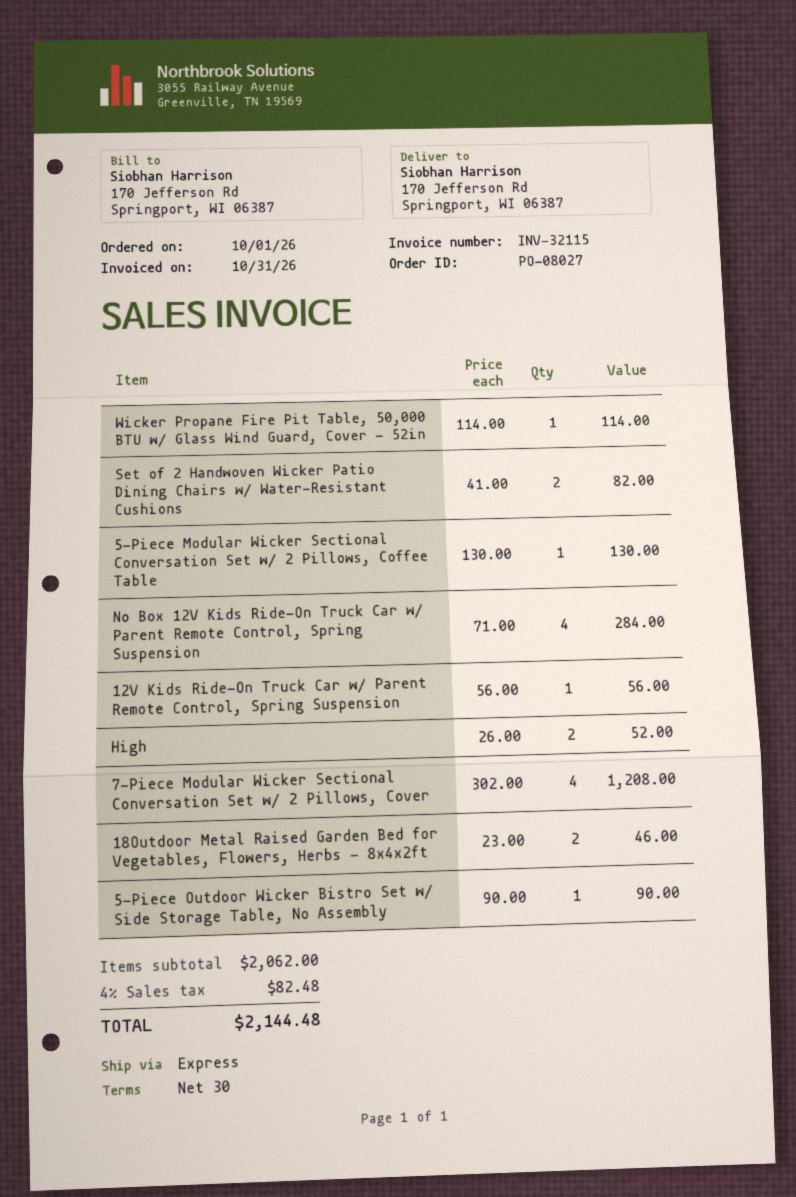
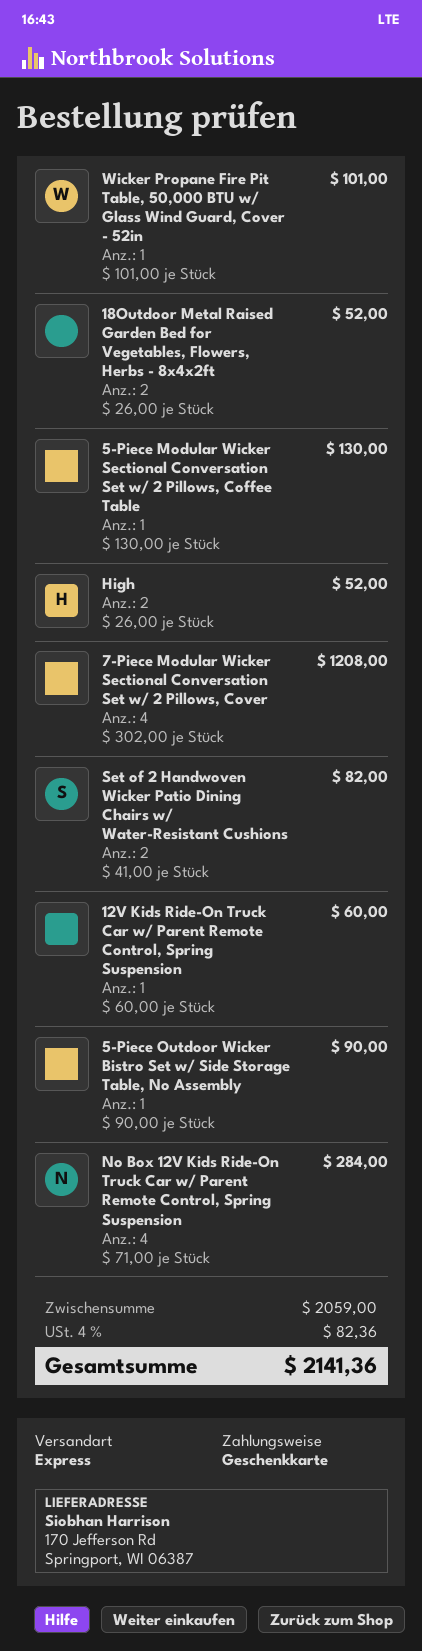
Wicker Propane Fire Pit Table, 50,000 BTU w/ Glass Wind Guard, Cover - 52in: 1 x 114.00 = 114.00 -> 1 x 101.00 = 101.00
12V Kids Ride-On Truck Car w/ Parent Remote Control, Spring Suspension: 1 x 56.00 = 56.00 -> 1 x 60.00 = 60.00
18Outdoor Metal Raised Garden Bed for Vegetables, Flowers, Herbs - 8x4x2ft: 2 x 23.00 = 46.00 -> 2 x 26.00 = 52.00
subtotal: 2062.00 -> 2059.00
tax: 4% = 82.48 -> 4% = 82.36
total: 2144.48 -> 2141.36

